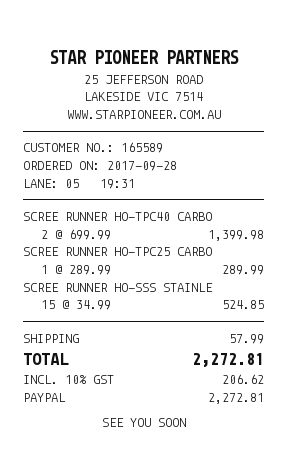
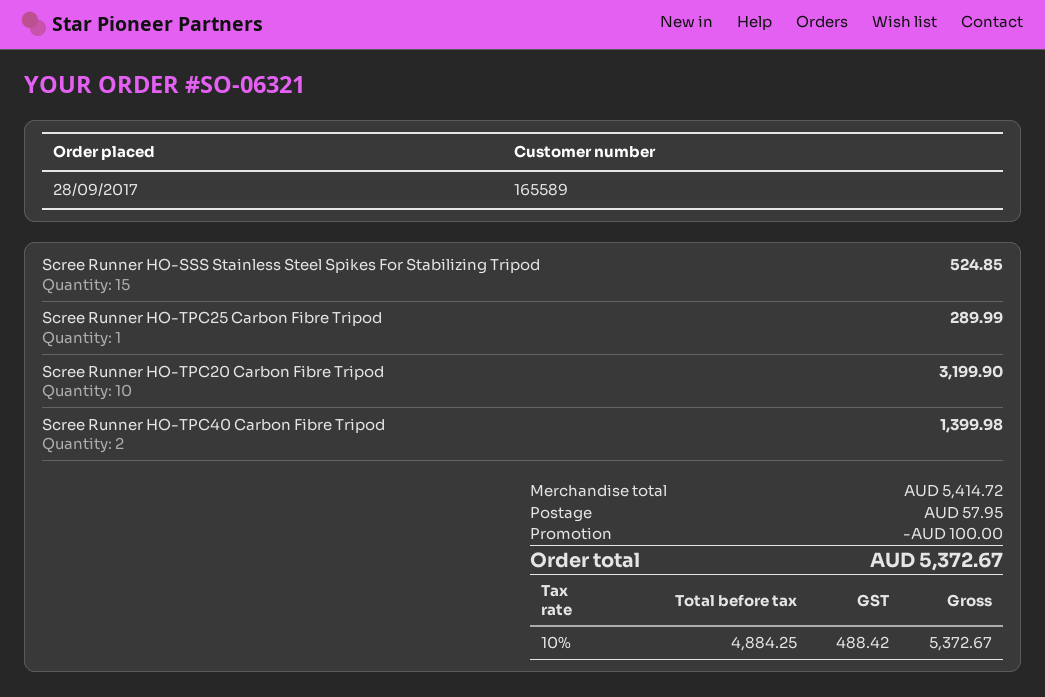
Scree Runner HO-TPC20 Carbon Fibre Tripod: none -> 10 for 3199.90
discount: none -> 100.00
shipping: 57.99 -> 57.95
tax: 10% = 206.62 -> 10% = 488.42
total: 2272.81 -> 5372.67

